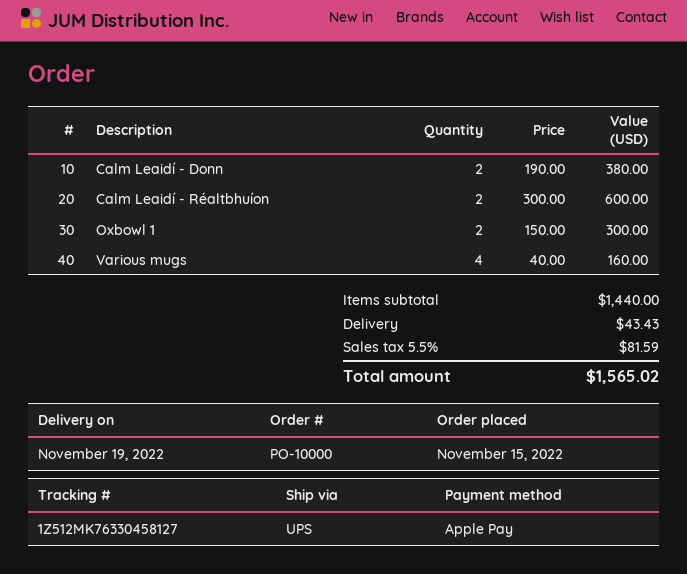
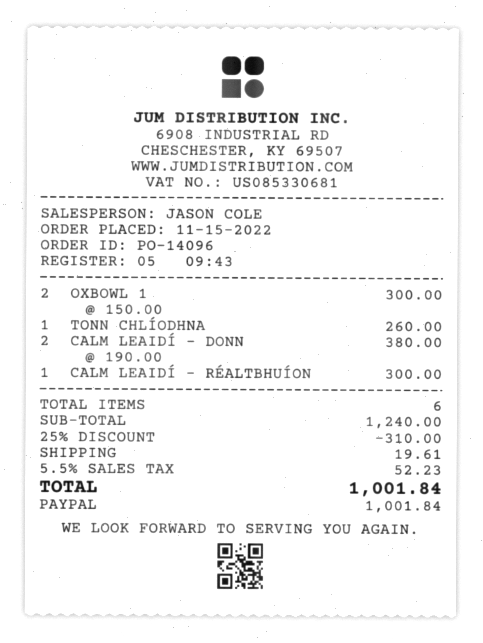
order number: PO-10000 -> PO-14096
payment method: Apple Pay -> PayPal
Calm Leaidí - Réaltbhuíon: 2 x 300.00 = 600.00 -> 1 x 300.00 = 300.00
Various mugs: 4 x 40.00 = 160.00 -> none
TONN CHLÍODHNA: none -> 1 x 260.00 = 260.00
subtotal: 1440.00 -> 1240.00
discount: none -> 25% = 310.00
shipping: 43.43 -> 19.61
tax: 5.5% = 81.59 -> 5.5% = 52.23
total: 1565.02 -> 1001.84

